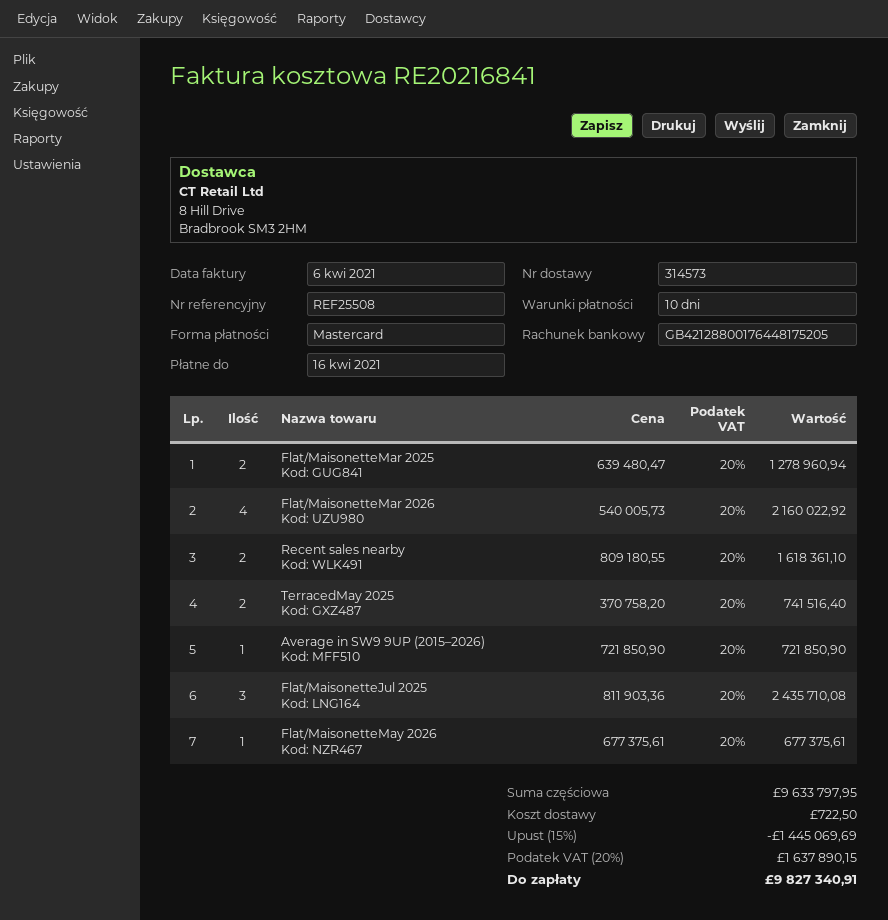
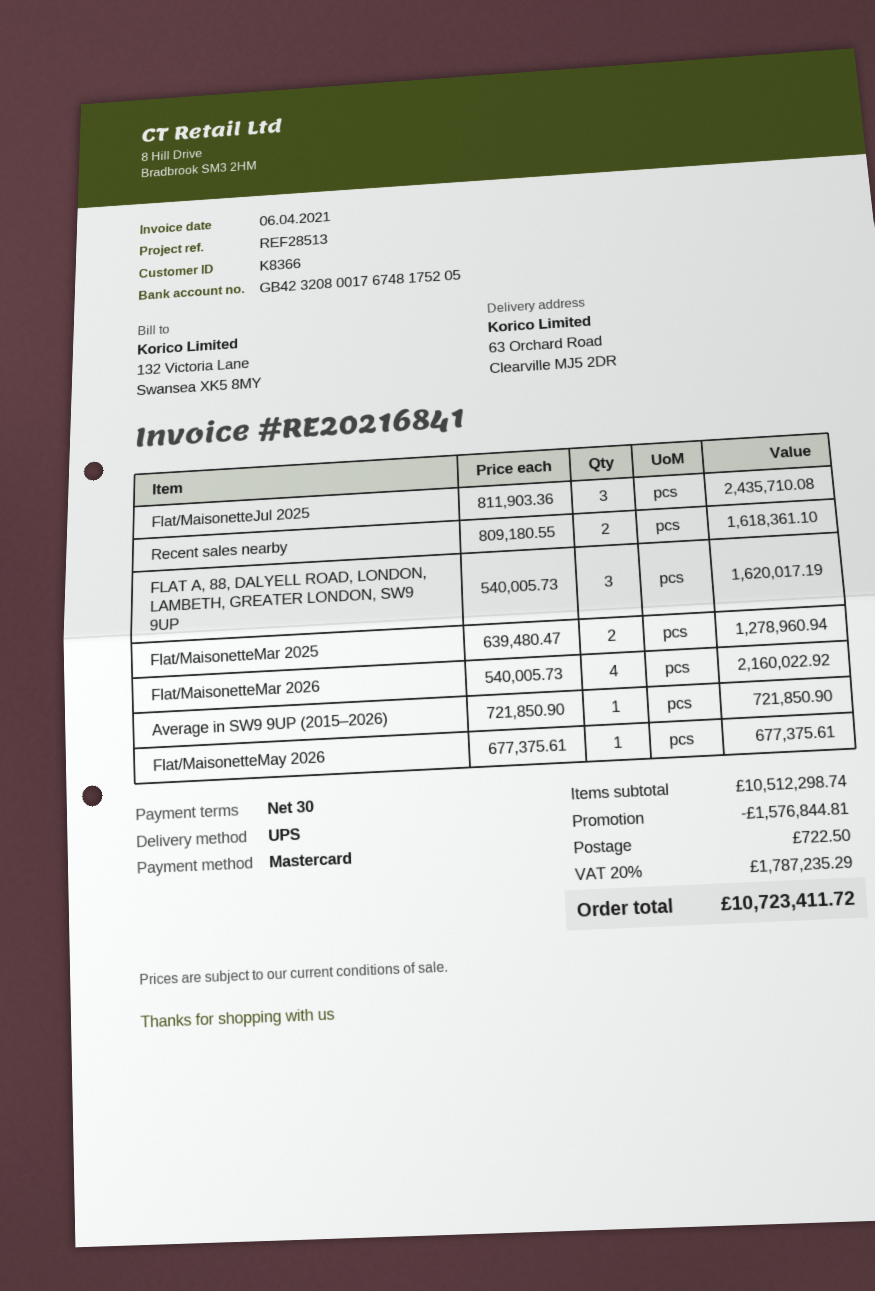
payment terms: 10 days -> 30 days
reference: REF25508 -> REF28513
bank account: GB42128800176448175205 -> GB42320800176748175205
TerracedMay 2025: 2 x 370758.20 = 741516.40 -> none
FLAT A, 88, DALYELL ROAD, LONDON, LAMBETH, GREATER LONDON, SW9 9UP: none -> 3 x 540005.73 = 1620017.19
subtotal: 9633797.95 -> 10512298.74
discount: 1445069.69 -> 1576844.81
tax: 20% = 1637890.15 -> 20% = 1787235.29
total: 9827340.91 -> 10723411.72

